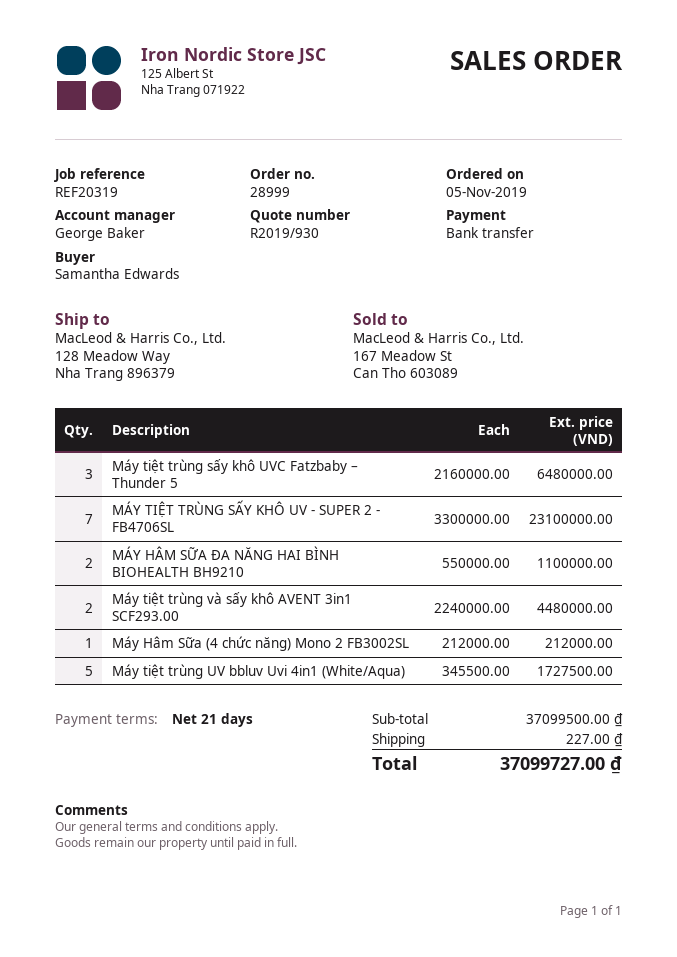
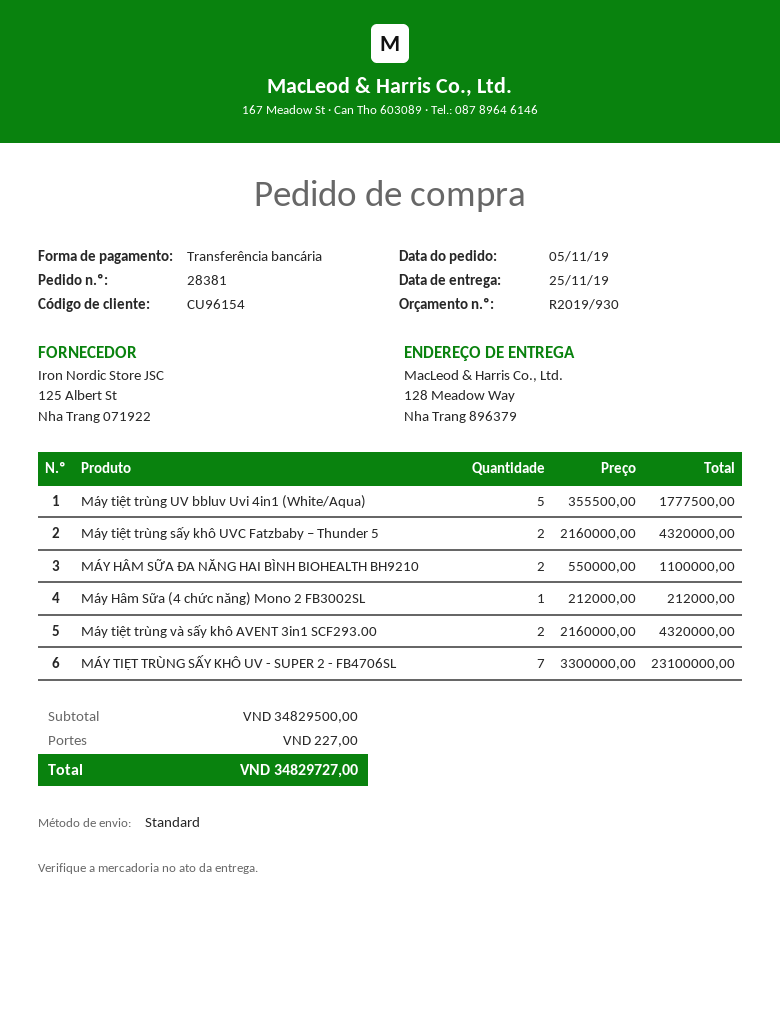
order number: 28999 -> 28381
Máy tiệt trùng sấy khô UVC Fatzbaby – Thunder 5: 3 x 2160000.00 = 6480000.00 -> 2 x 2160000.00 = 4320000.00
Máy tiệt trùng và sấy khô AVENT 3in1 SCF293.00: 2 x 2240000.00 = 4480000.00 -> 2 x 2160000.00 = 4320000.00
Máy tiệt trùng UV bbluv Uvi 4in1 (White/Aqua): 5 x 345500.00 = 1727500.00 -> 5 x 355500.00 = 1777500.00
subtotal: 37099500.00 -> 34829500.00
total: 37099727.00 -> 34829727.00

